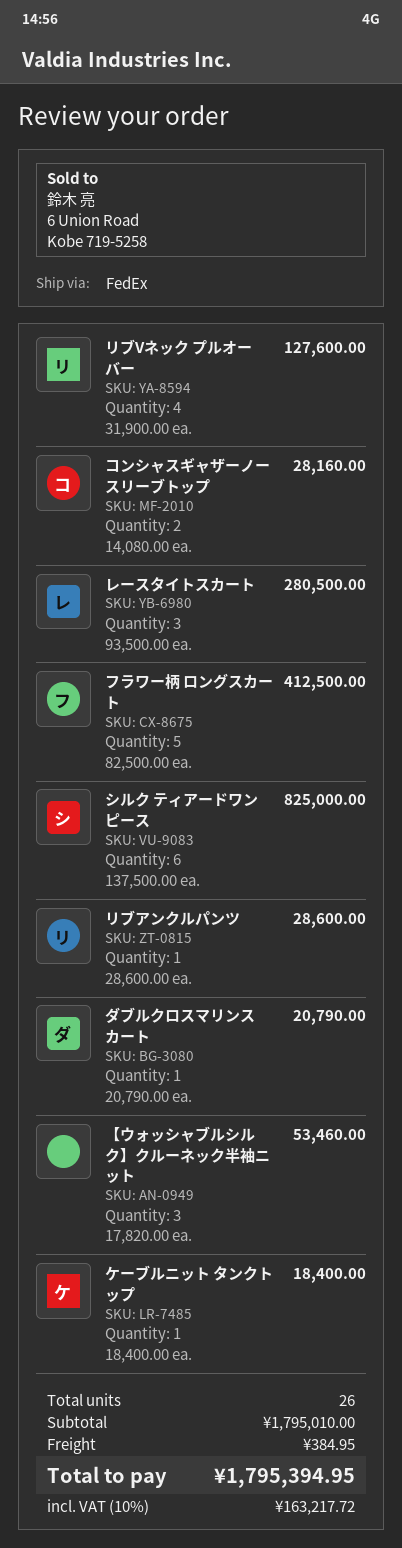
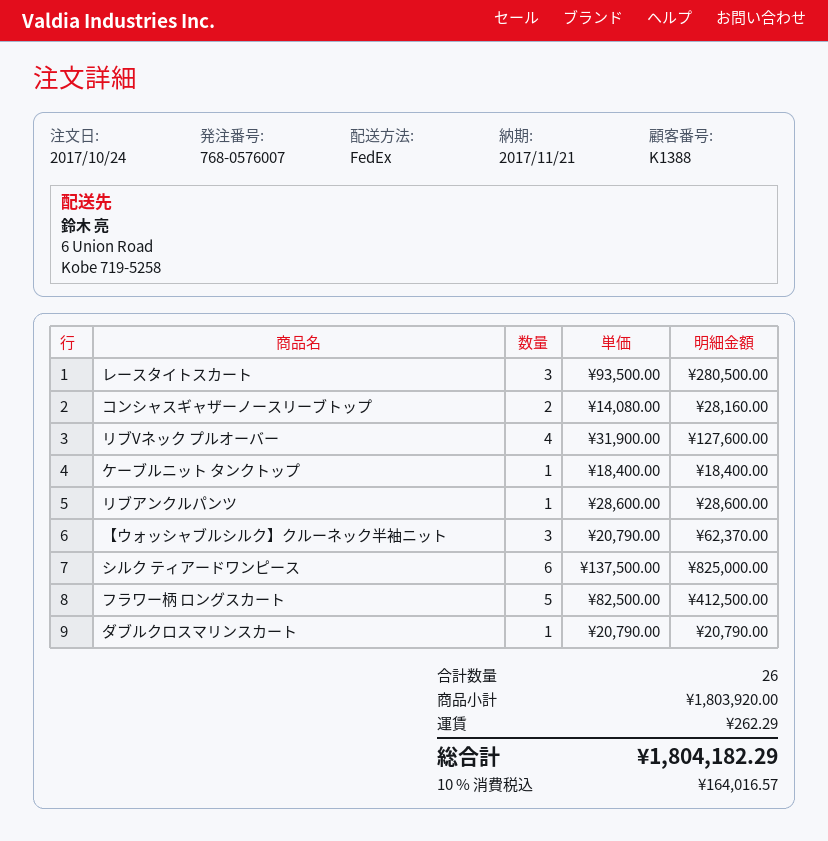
【ウォッシャブルシルク】クルーネック半袖ニット: 3 x 17820.00 = 53460.00 -> 3 x 20790.00 = 62370.00
subtotal: 1795010.00 -> 1803920.00
shipping: 384.95 -> 262.29
tax: 10% = 163217.72 -> 10% = 164016.57
total: 1795394.95 -> 1804182.29

